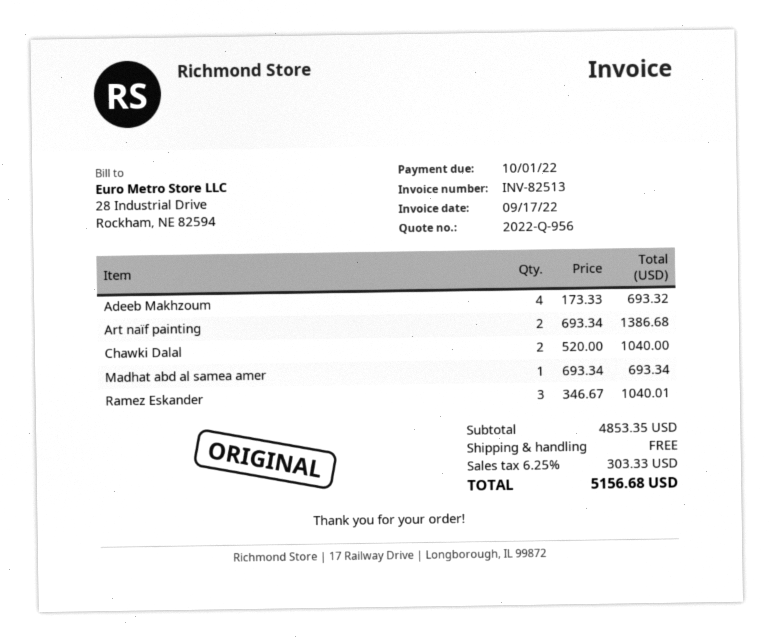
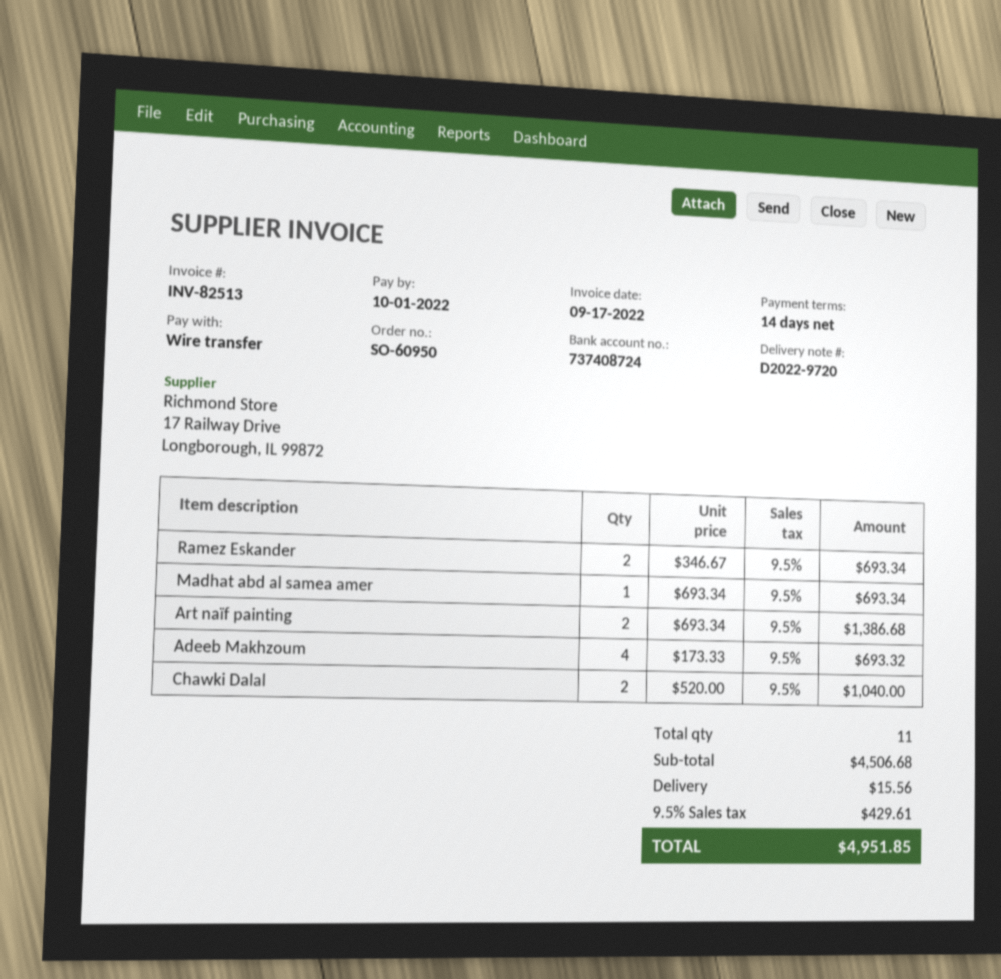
Ramez Eskander: 3 x 346.67 = 1040.01 -> 2 x 346.67 = 693.34
subtotal: 4853.35 -> 4506.68
shipping: 0.00 -> 15.56
tax: 6.25% = 303.33 -> 9.5% = 429.61
total: 5156.68 -> 4951.85

